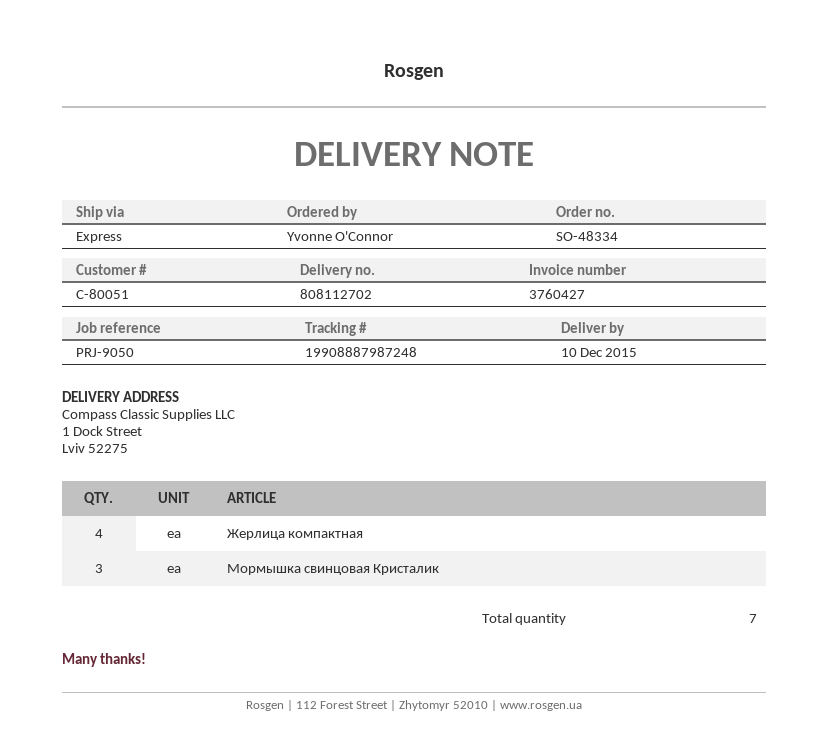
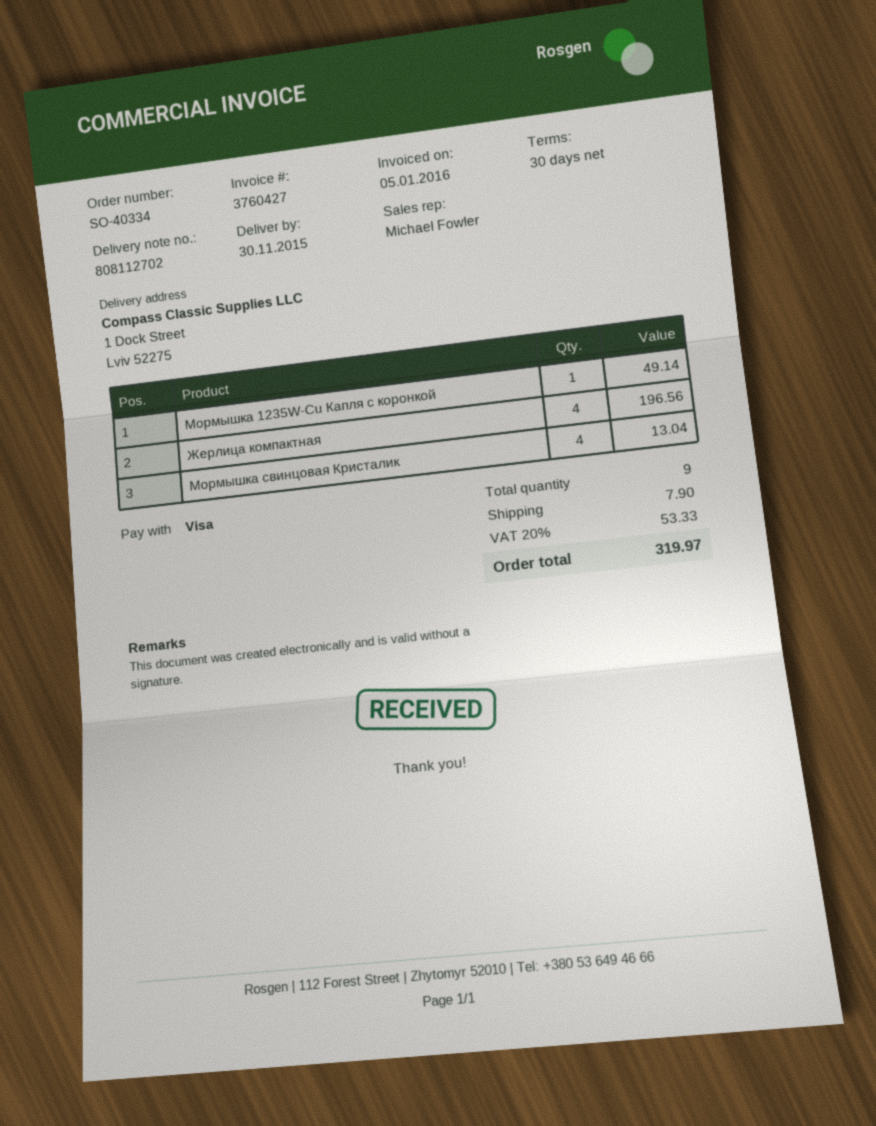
order number: SO-48334 -> SO-40334
delivery date: 2015-12-10 -> 2015-11-30
Мормышка свинцовая Кристалик: 3 -> 4
Мормышка 1235W-Cu Капля с коронкой: none -> 1
total quantity: 7 -> 9

